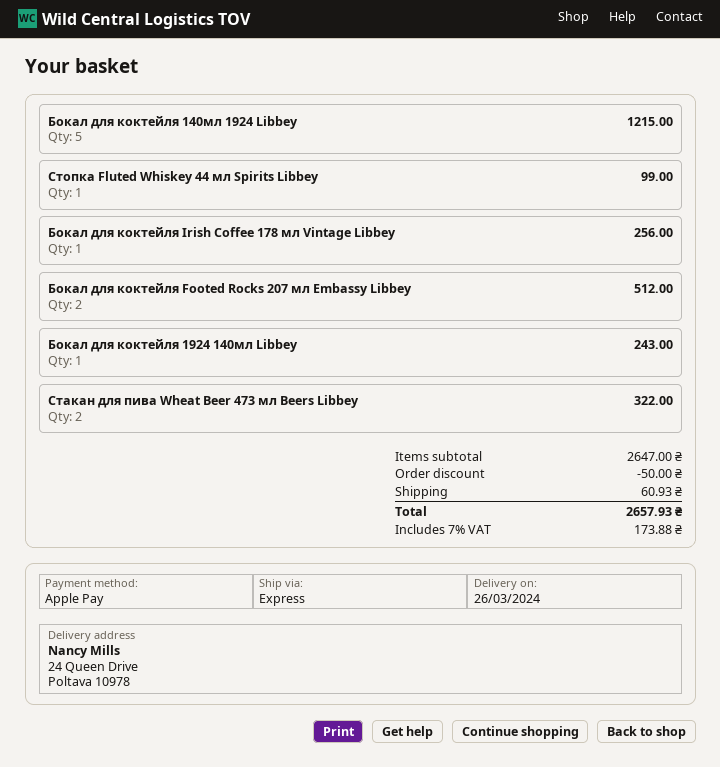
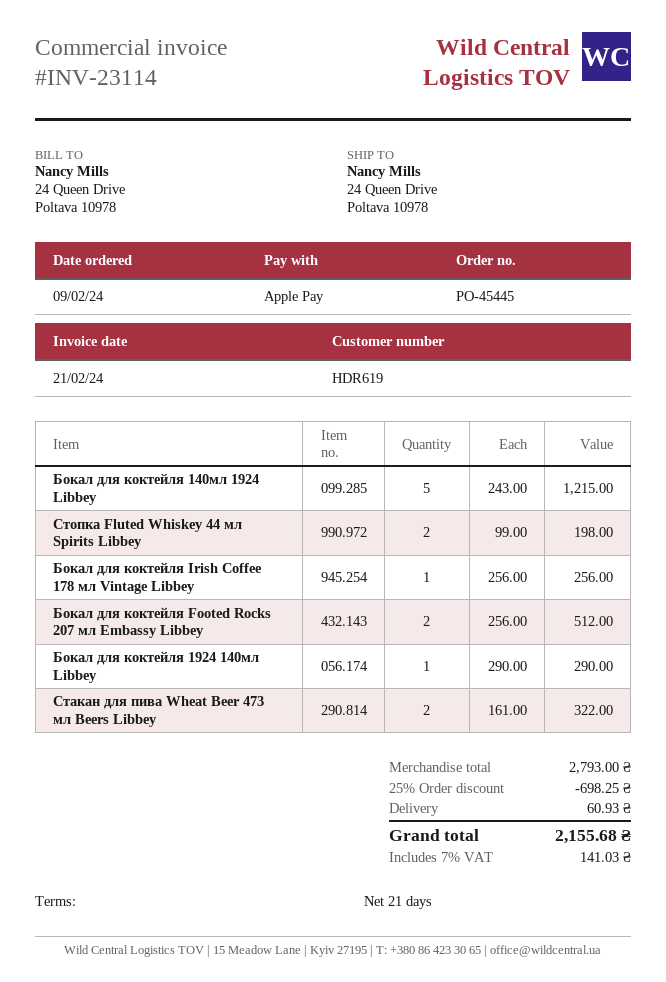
Стопка Fluted Whiskey 44 мл Spirits Libbey: 1 for 99.00 -> 2 for 198.00
Бокал для коктейля 1924 140мл Libbey: 1 for 243.00 -> 1 for 290.00
subtotal: 2647.00 -> 2793.00
discount: 50.00 -> 698.25
tax: 7% = 173.88 -> 7% = 141.03
total: 2657.93 -> 2155.68

